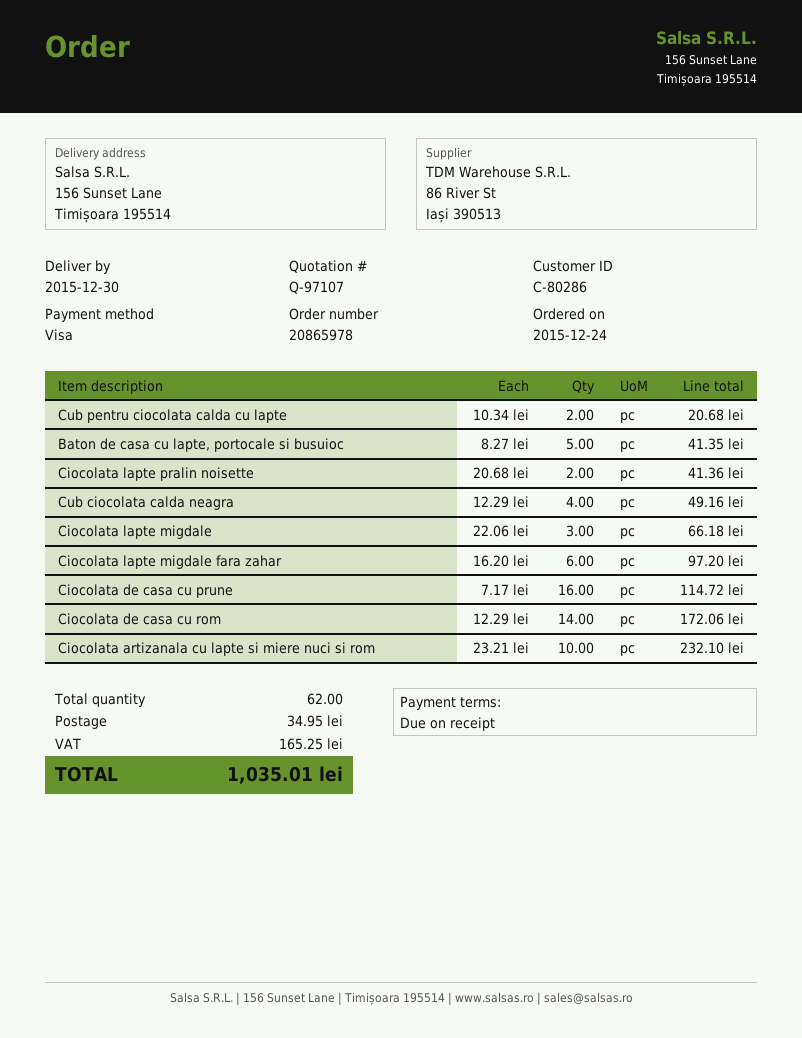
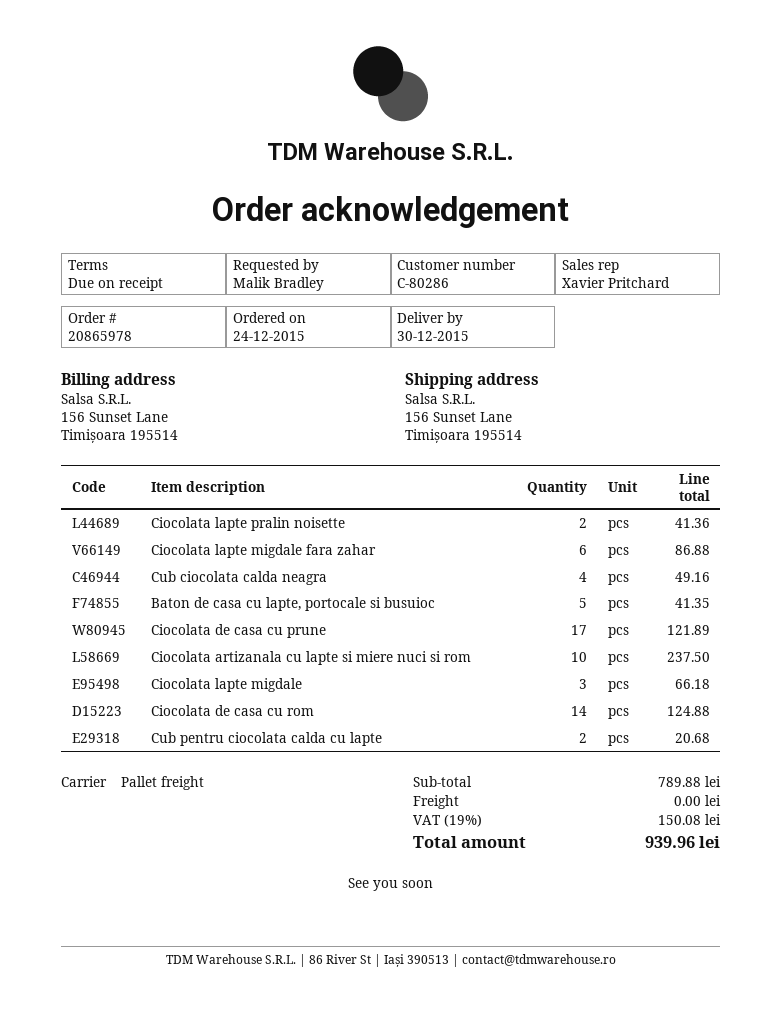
Ciocolata lapte migdale fara zahar: 6 for 97.20 -> 6 for 86.88
Ciocolata de casa cu prune: 16 for 114.72 -> 17 for 121.89
Ciocolata de casa cu rom: 14 for 172.06 -> 14 for 124.88
Ciocolata artizanala cu lapte si miere nuci si rom: 10 for 232.10 -> 10 for 237.50
shipping: 34.95 -> 0.00
tax: 165.25 -> 150.08
total: 1035.01 -> 939.96

